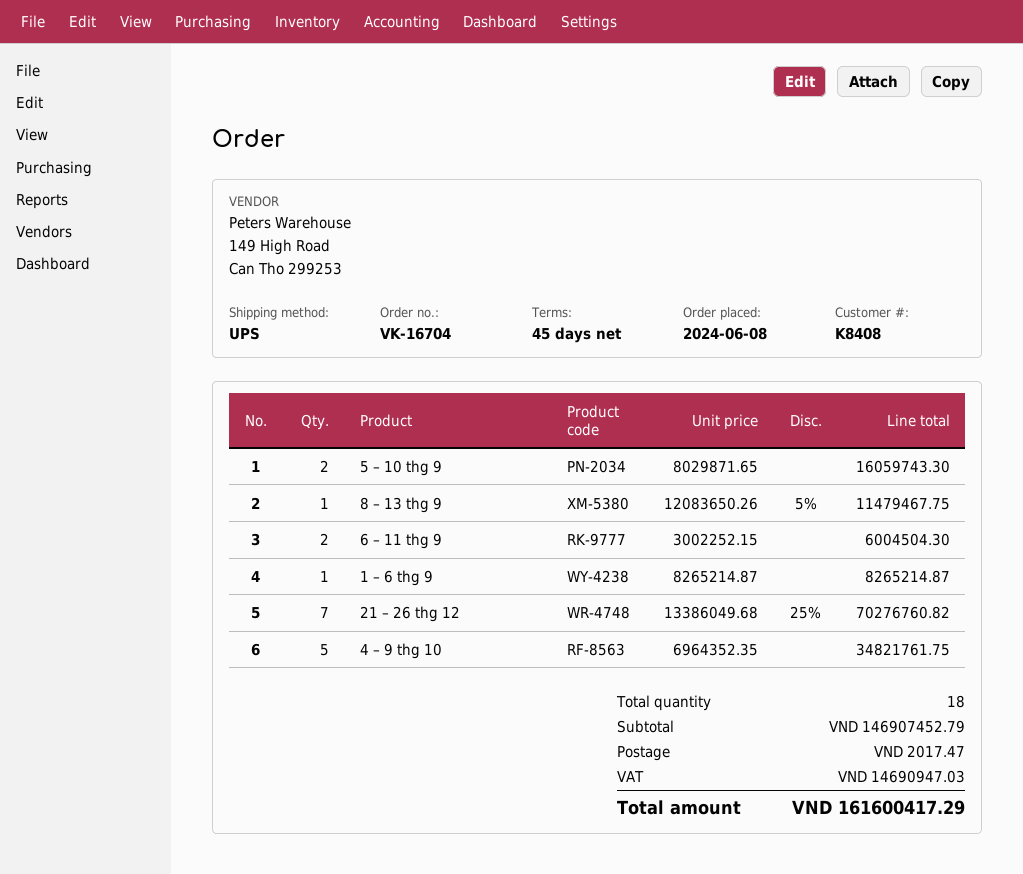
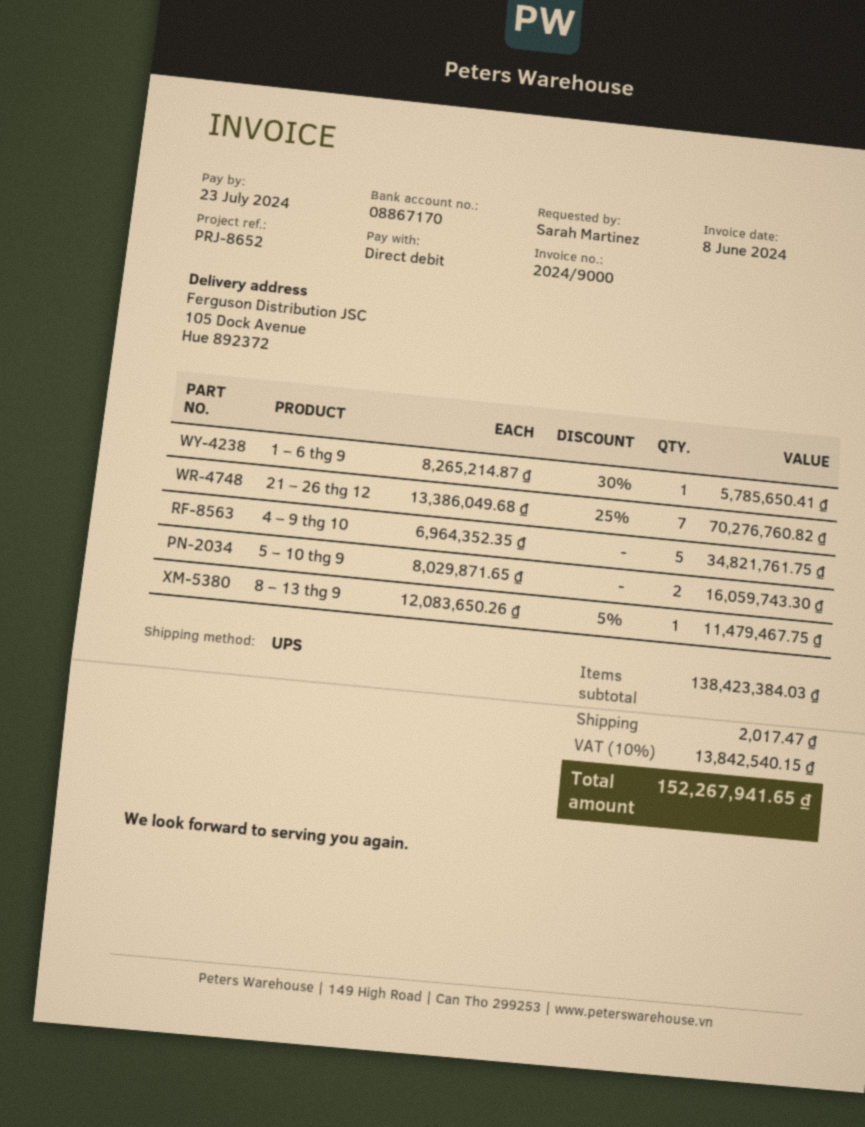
6 – 11 thg 9: 2 x 3002252.15 = 6004504.30 -> none
1 – 6 thg 9: 1 x 8265214.87 = 8265214.87 -> 1 x 8265214.87 - 30% = 5785650.41
subtotal: 146907452.79 -> 138423384.03
tax: 14690947.03 -> 13842540.15
total: 161600417.29 -> 152267941.65

